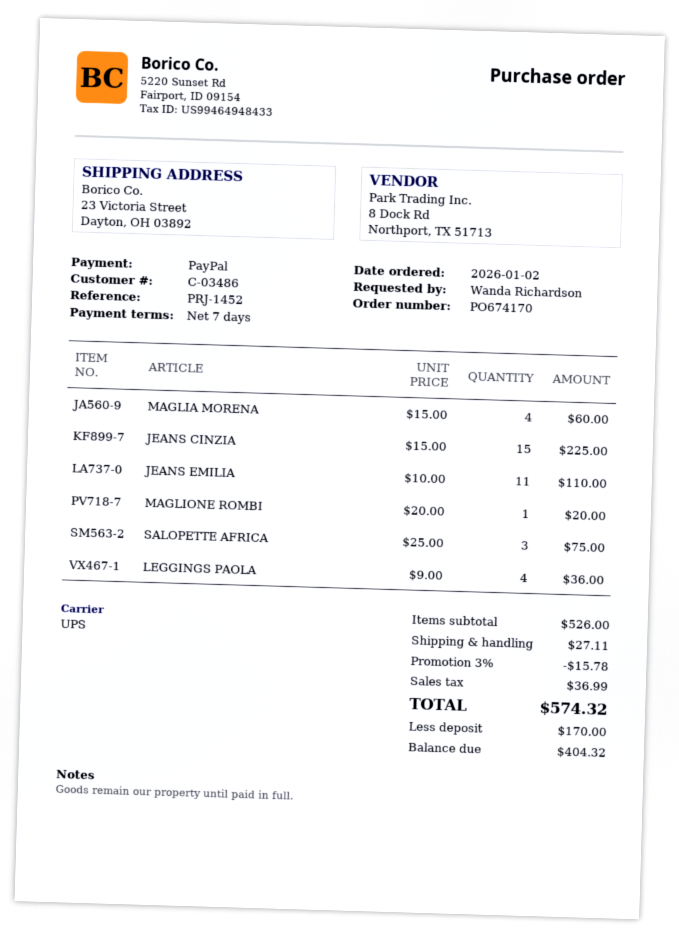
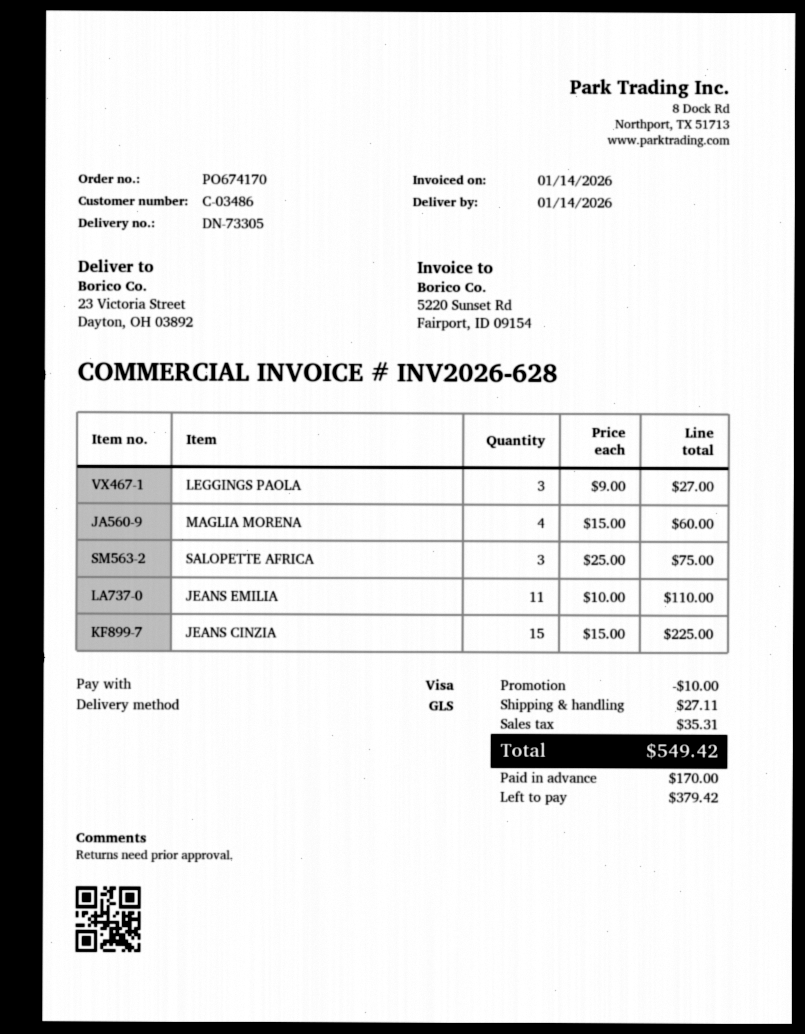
payment method: PayPal -> Visa
shipping method: UPS -> GLS
MAGLIONE ROMBI: 1 x 20.00 = 20.00 -> none
LEGGINGS PAOLA: 4 x 9.00 = 36.00 -> 3 x 9.00 = 27.00
discount: 15.78 -> 10.00
tax: 36.99 -> 35.31
total: 574.32 -> 549.42
balance: 404.32 -> 379.42

